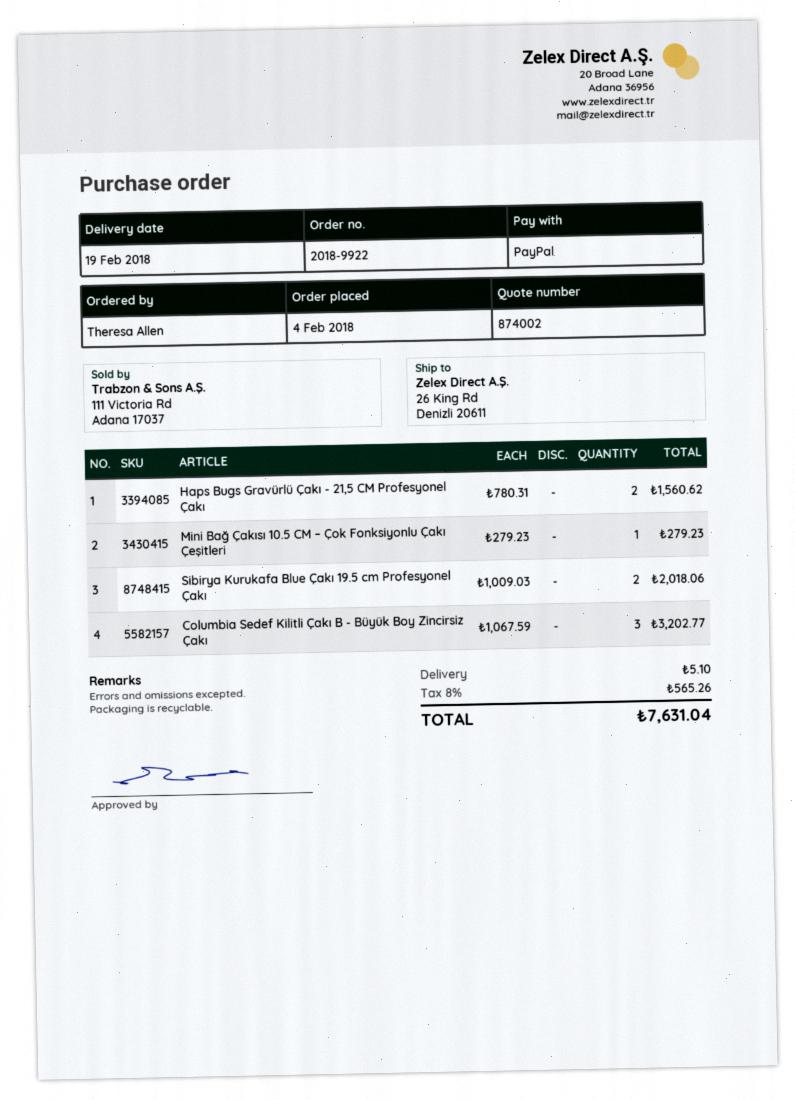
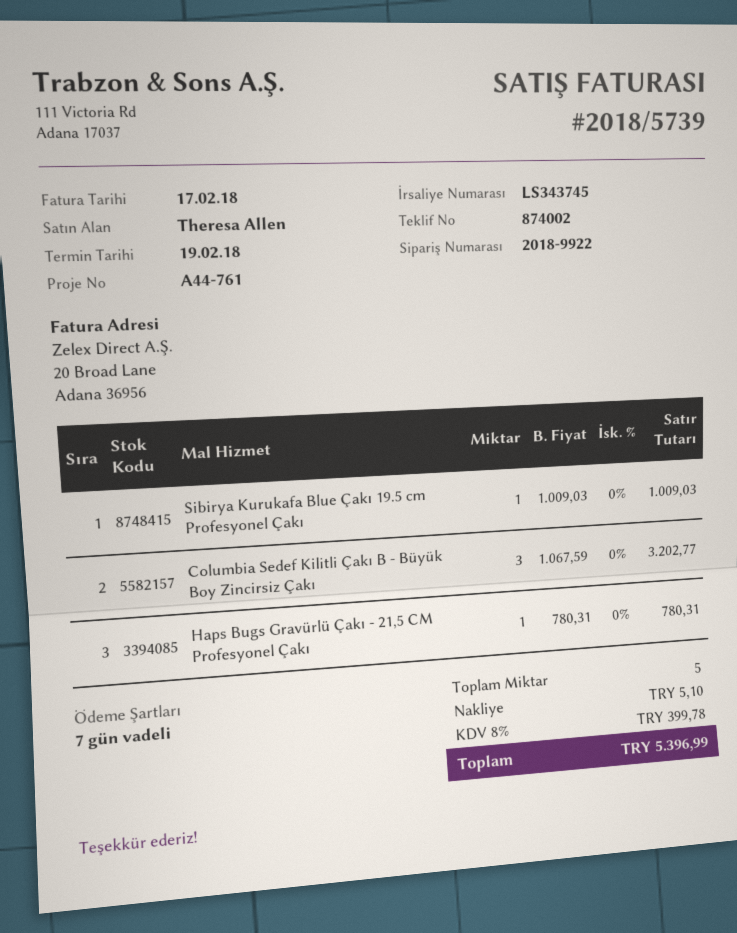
Haps Bugs Gravürlü Çakı - 21,5 CM Profesyonel Çakı: 2 x 780.31 = 1560.62 -> 1 x 780.31 = 780.31
Mini Bağ Çakısı 10.5 CM – Çok Fonksiyonlu Çakı Çeşitleri: 1 x 279.23 = 279.23 -> none
Sibirya Kurukafa Blue Çakı 19.5 cm Profesyonel Çakı: 2 x 1009.03 = 2018.06 -> 1 x 1009.03 = 1009.03
tax: 8% = 565.26 -> 8% = 399.78
total: 7631.04 -> 5396.99

